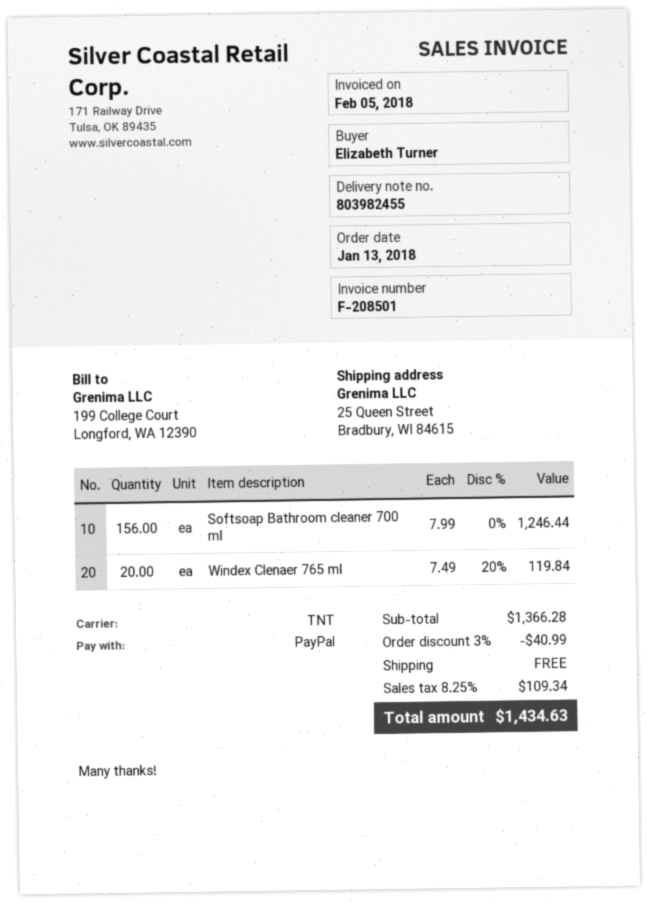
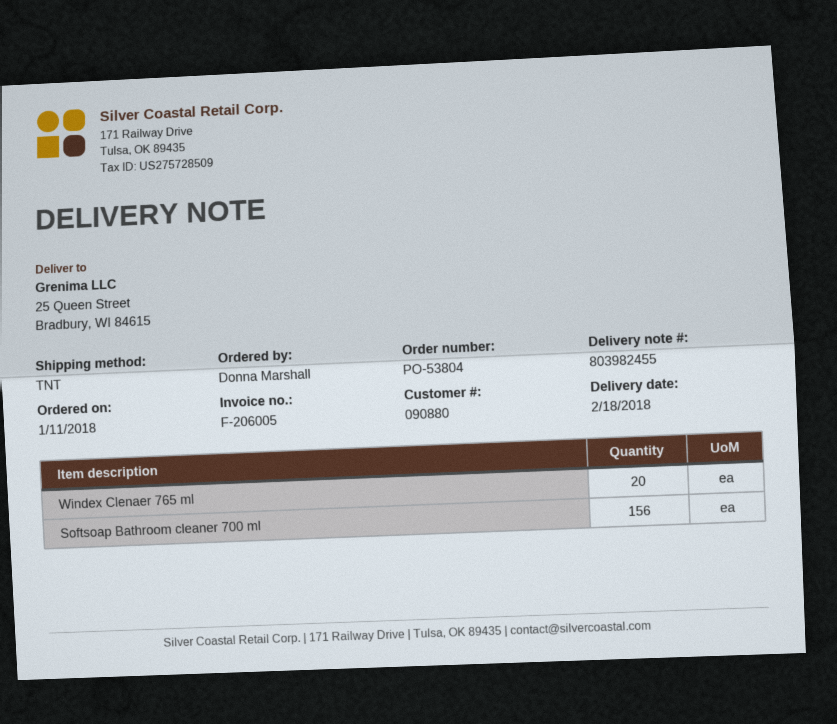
order date: 2018-01-13 -> 2018-01-11
invoice number: F-208501 -> F-206005
ordered by: Elizabeth Turner -> Donna Marshall

